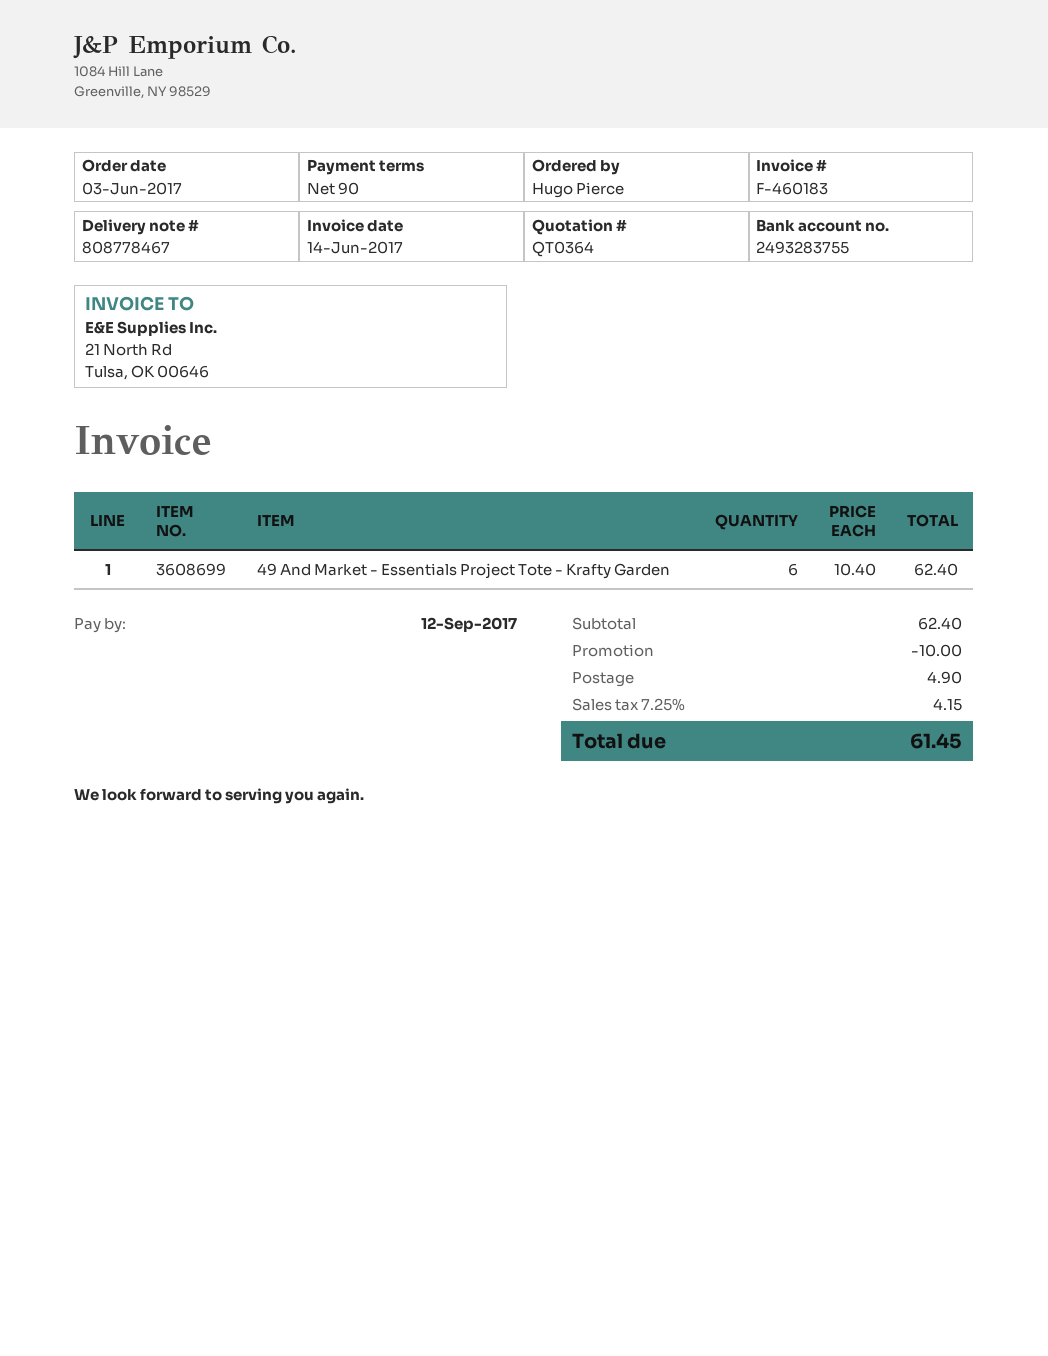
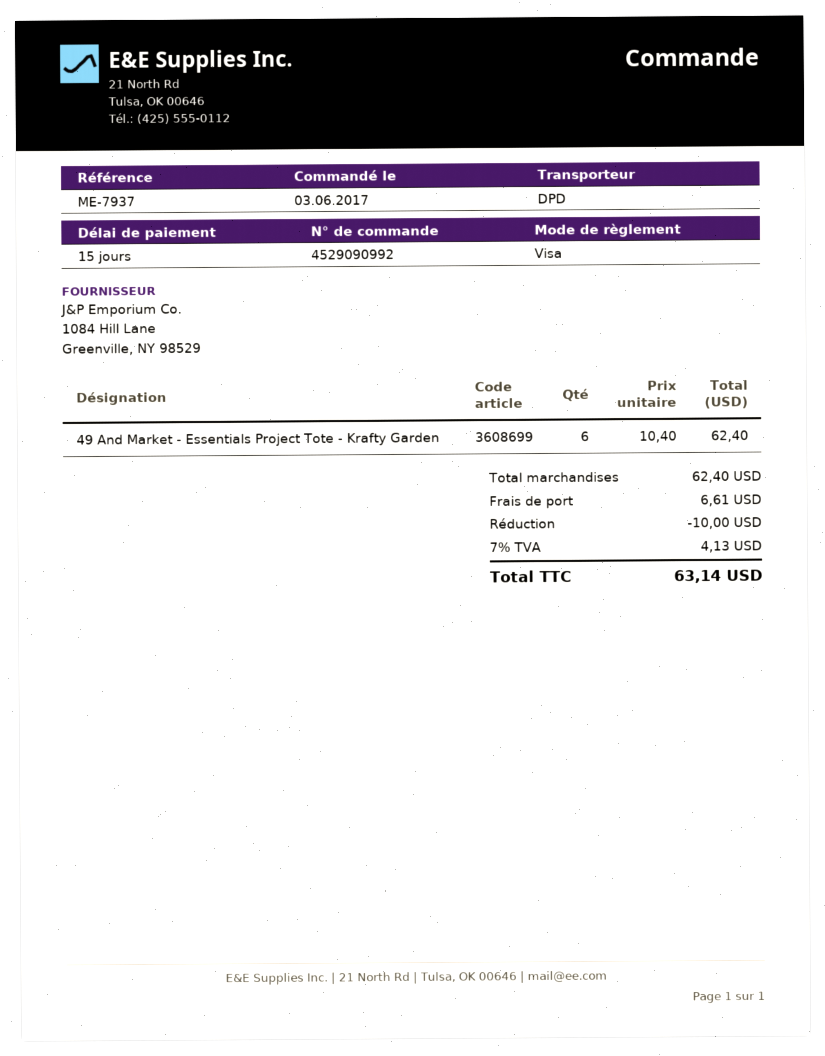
payment terms: 90 days -> 15 days
shipping: 4.90 -> 6.61
tax: 7.25% = 4.15 -> 7% = 4.13
total: 61.45 -> 63.14

